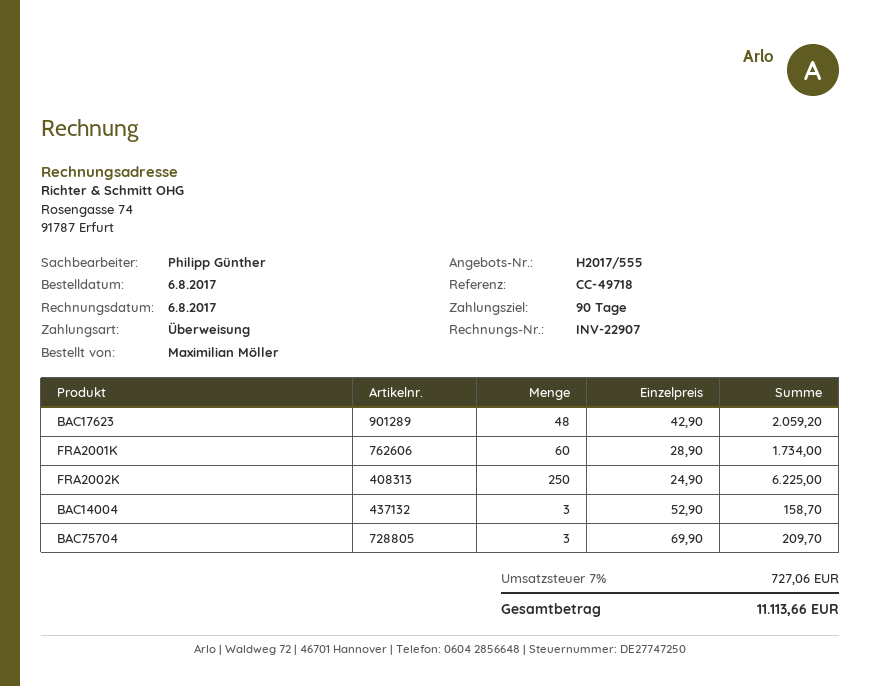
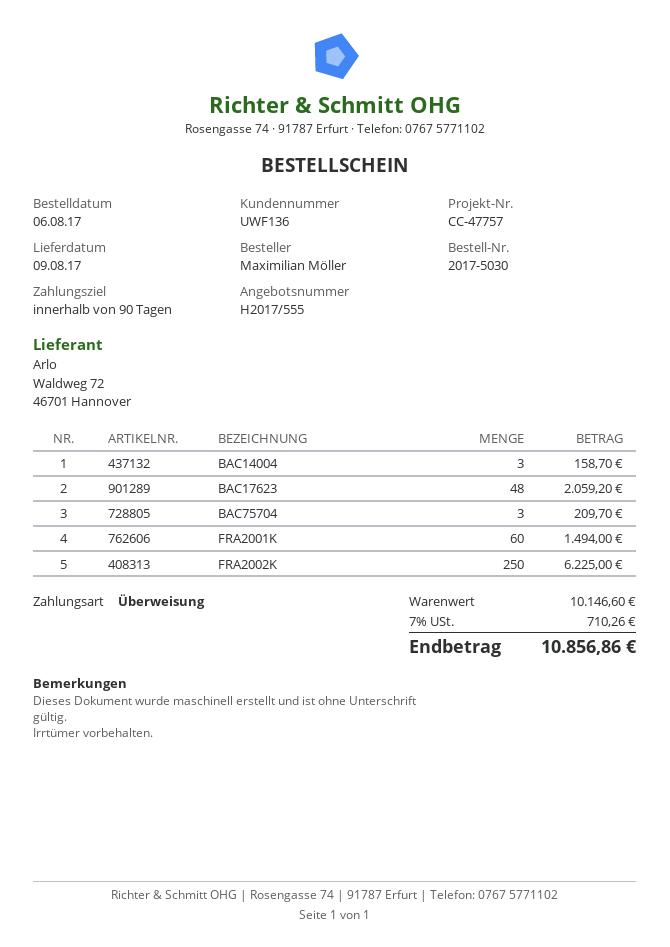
reference: CC-49718 -> CC-47757
FRA2001K: 60 for 1734.00 -> 60 for 1494.00
tax: 7% = 727.06 -> 7% = 710.26
total: 11113.66 -> 10856.86

